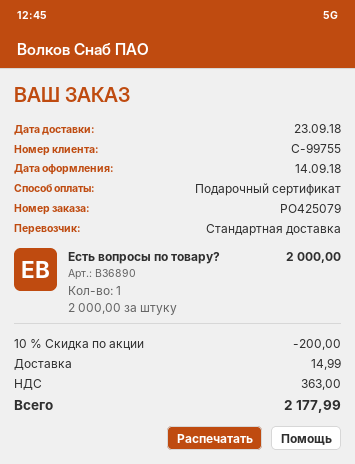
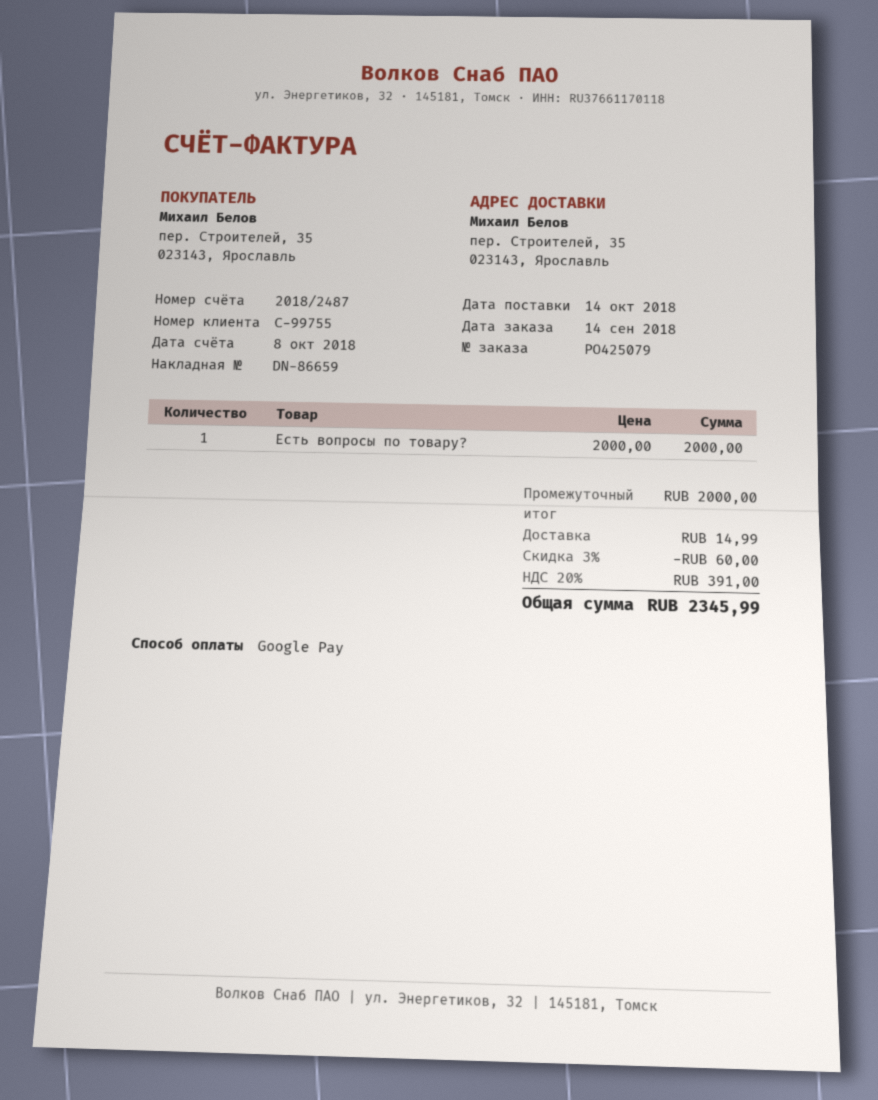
delivery date: 2018-09-23 -> 2018-10-14
payment method: gift card -> Google Pay
discount: 10% = 200.00 -> 3% = 60.00
tax: 363.00 -> 391.00
total: 2177.99 -> 2345.99

